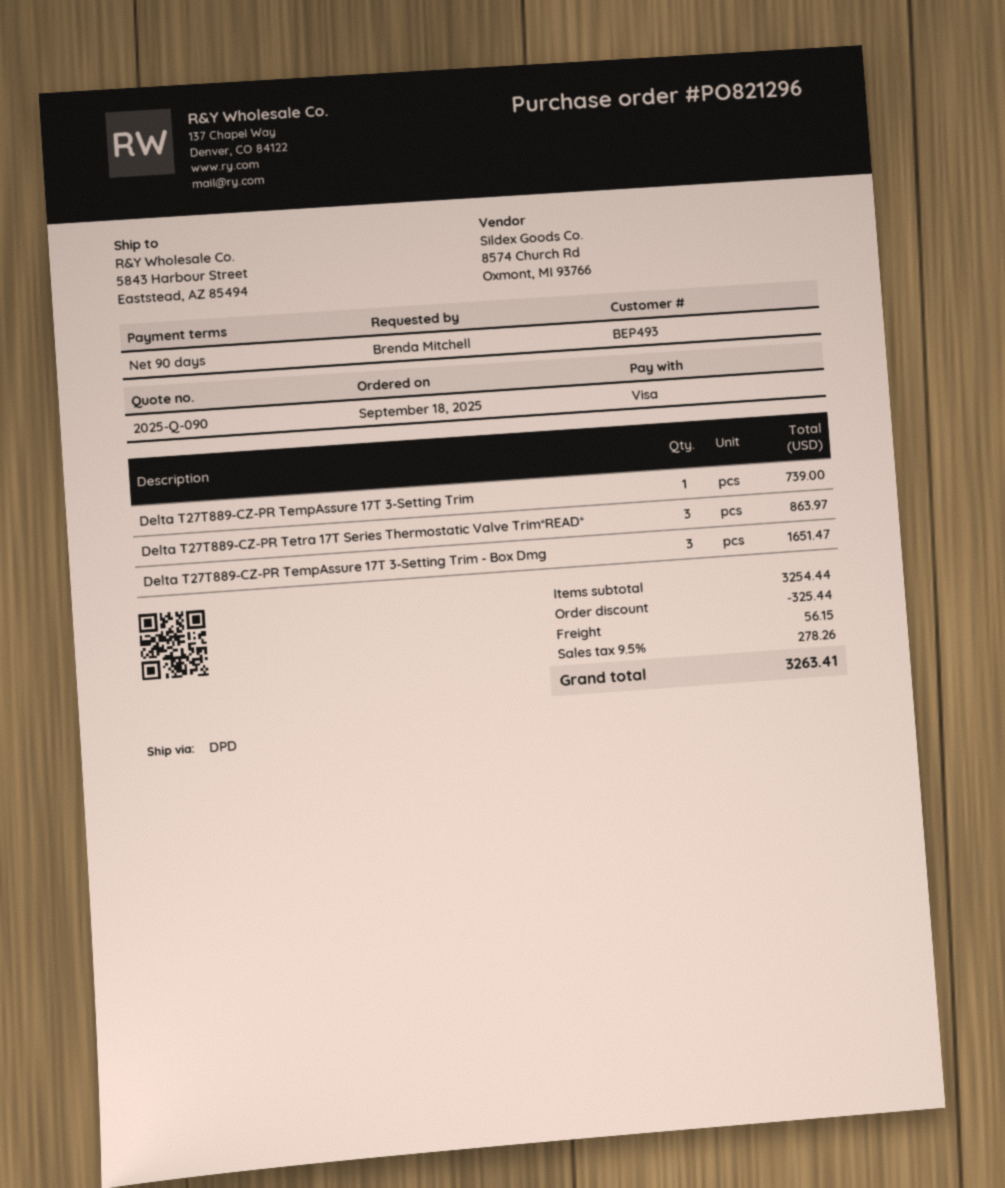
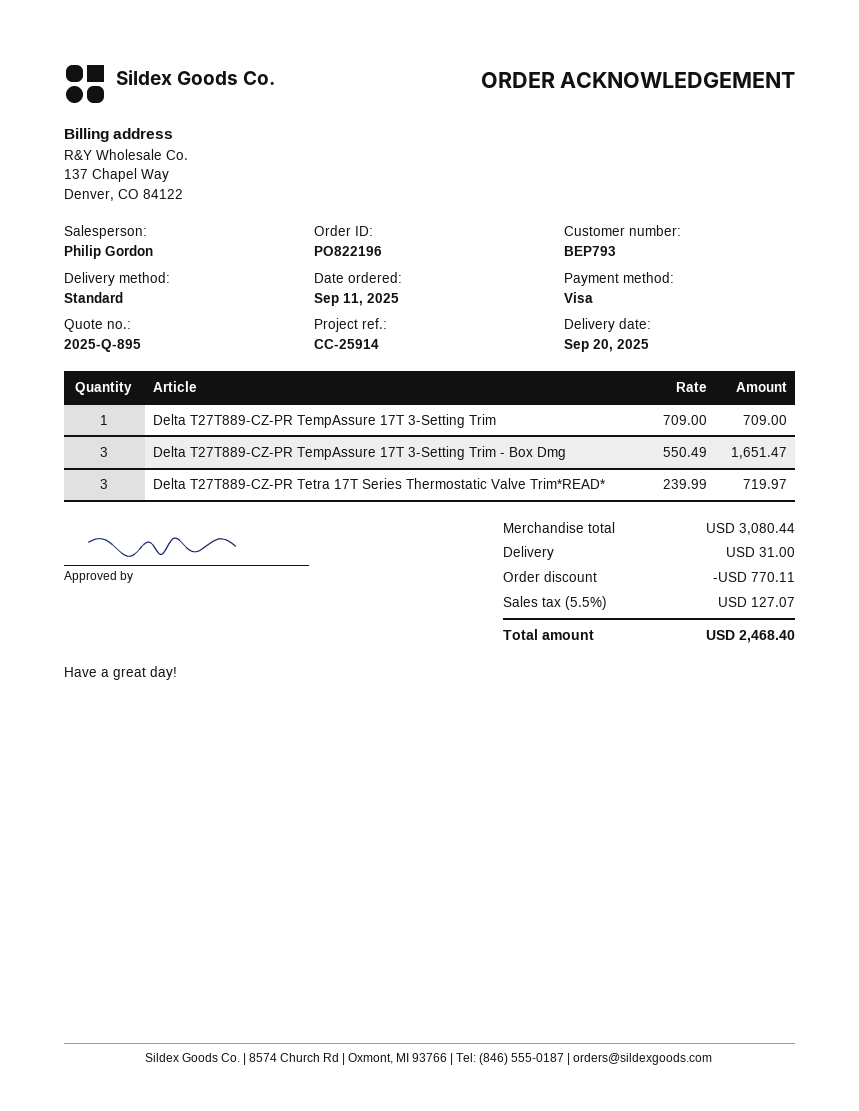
quote number: 2025-Q-090 -> 2025-Q-895
order number: PO821296 -> PO822196
order date: 2025-09-18 -> 2025-09-11
customer number: BEP493 -> BEP793
shipping method: DPD -> standard
Delta T27T889-CZ-PR TempAssure 17T 3-Setting Trim: 1 for 739.00 -> 1 for 709.00
Delta T27T889-CZ-PR Tetra 17T Series Thermostatic Valve Trim*READ*: 3 for 863.97 -> 3 for 719.97
subtotal: 3254.44 -> 3080.44
discount: 325.44 -> 770.11
shipping: 56.15 -> 31.00
tax: 9.5% = 278.26 -> 5.5% = 127.07
total: 3263.41 -> 2468.40

